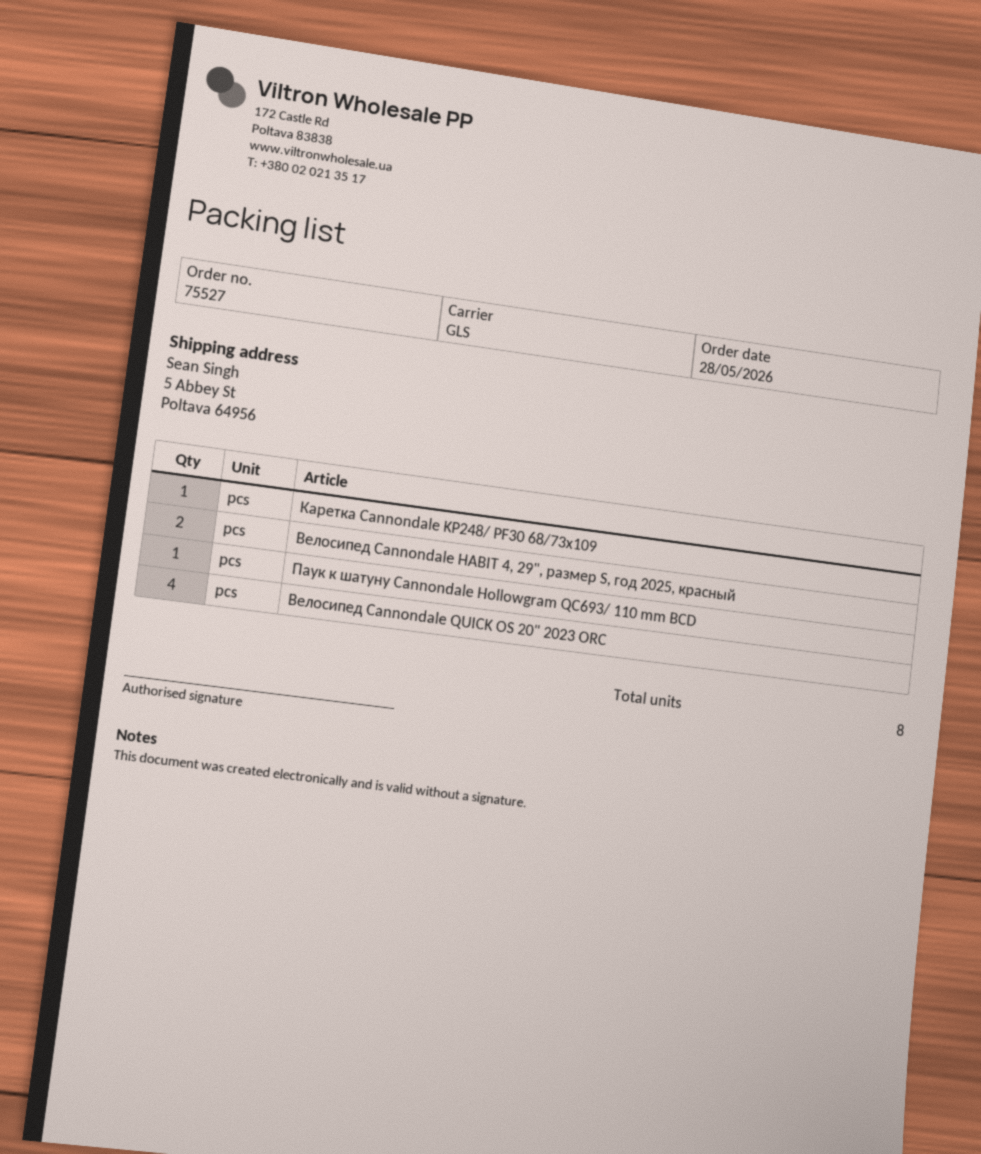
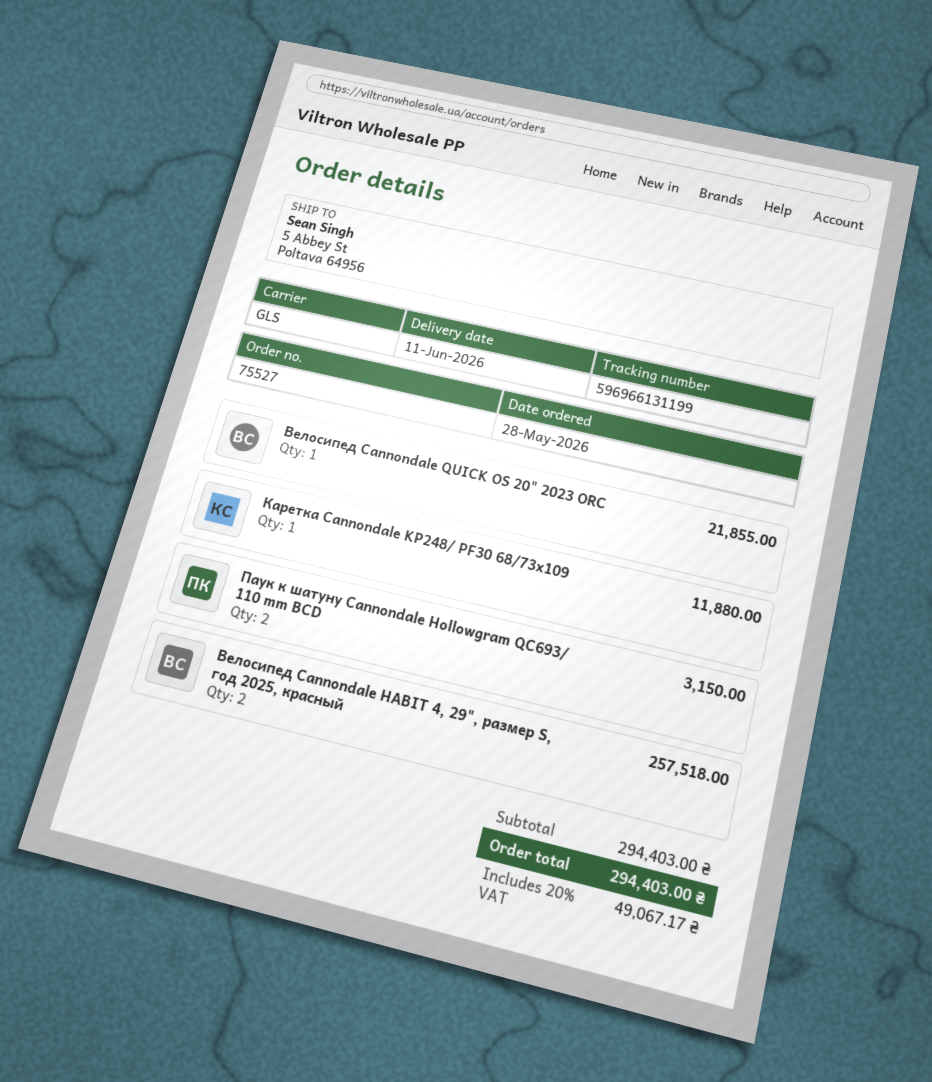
Паук к шатуну Cannondale Hollowgram QC693/ 110 mm BCD: 1 -> 2
Велосипед Cannondale QUICK OS 20" 2023 ORC: 4 -> 1

